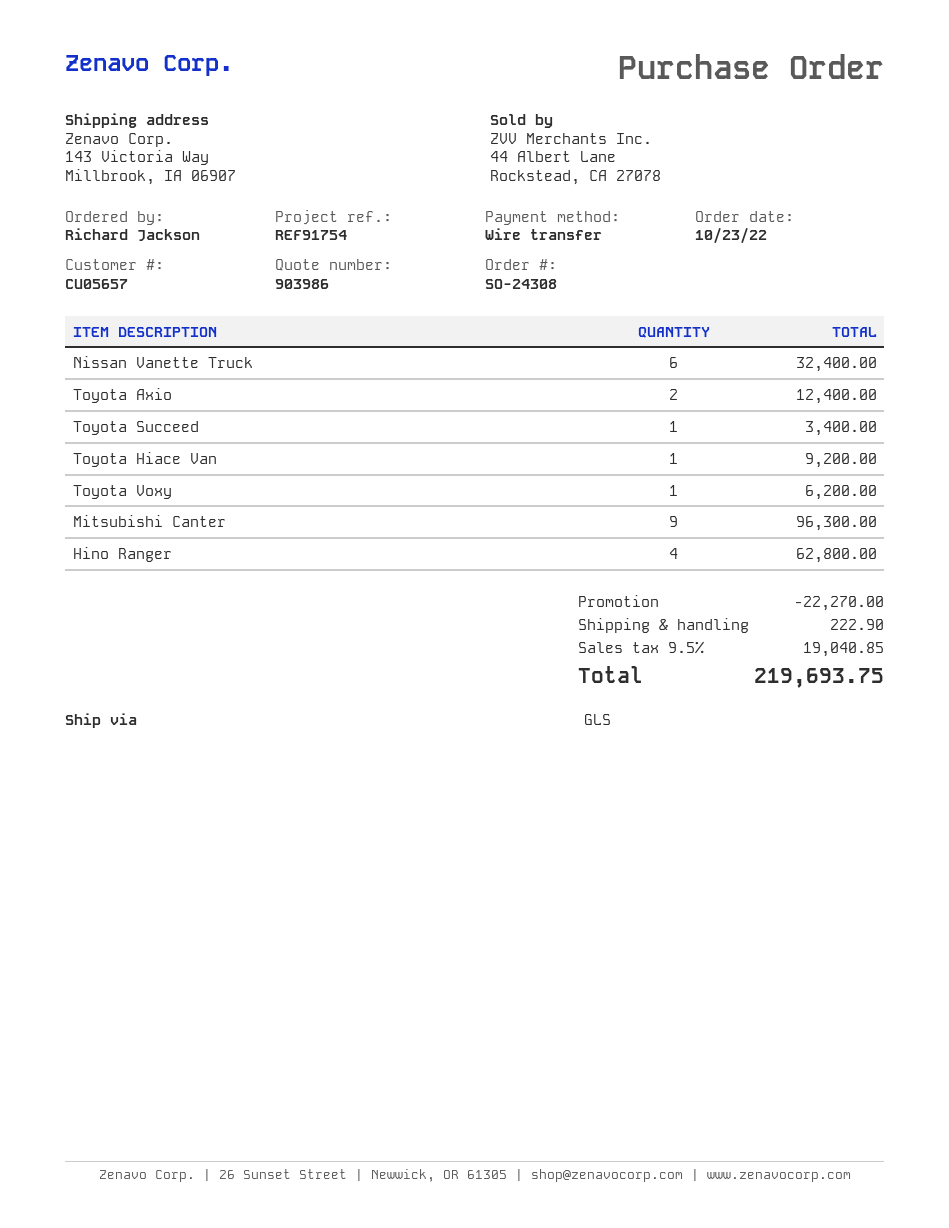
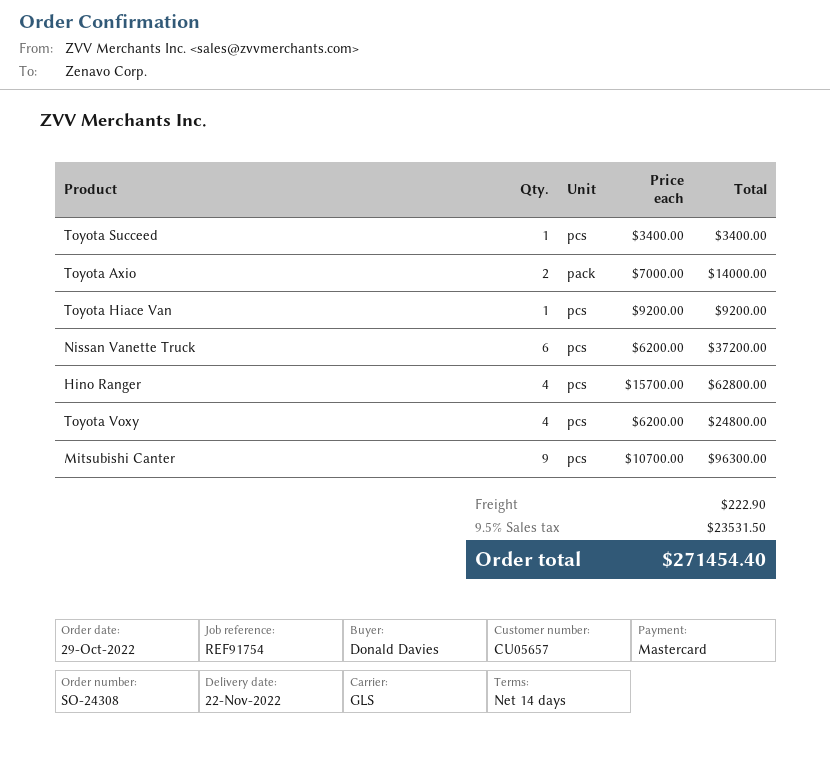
order date: 2022-10-23 -> 2022-10-29
ordered by: Richard Jackson -> Donald Davies
payment method: bank transfer -> Mastercard
Nissan Vanette Truck: 6 for 32400.00 -> 6 for 37200.00
Toyota Axio: 2 for 12400.00 -> 2 for 14000.00
Toyota Voxy: 1 for 6200.00 -> 4 for 24800.00
discount: 22270.00 -> none
tax: 9.5% = 19040.85 -> 9.5% = 23531.50
total: 219693.75 -> 271454.40

